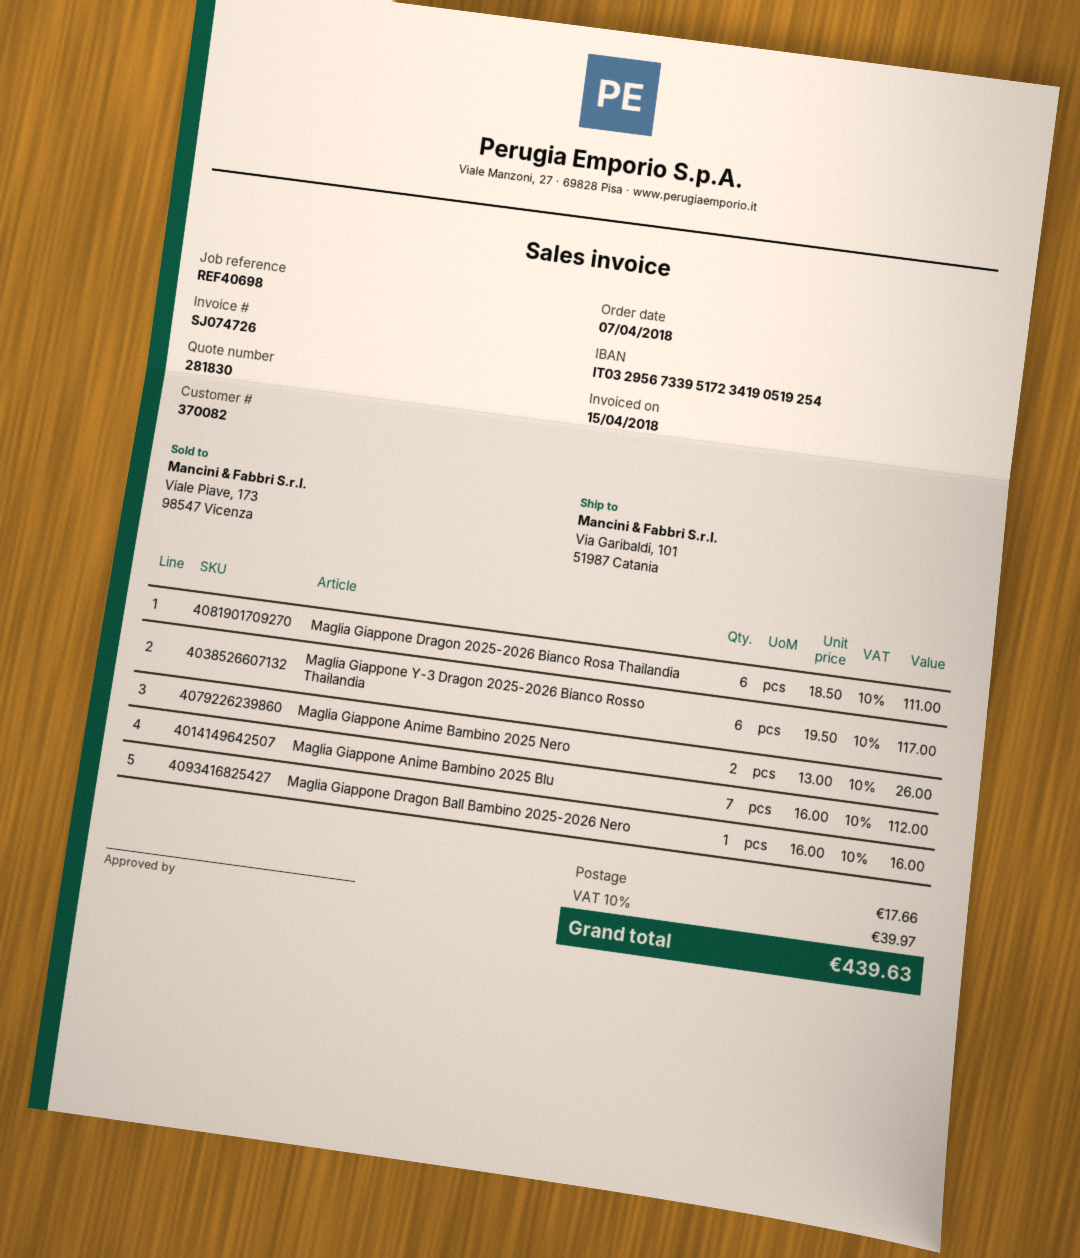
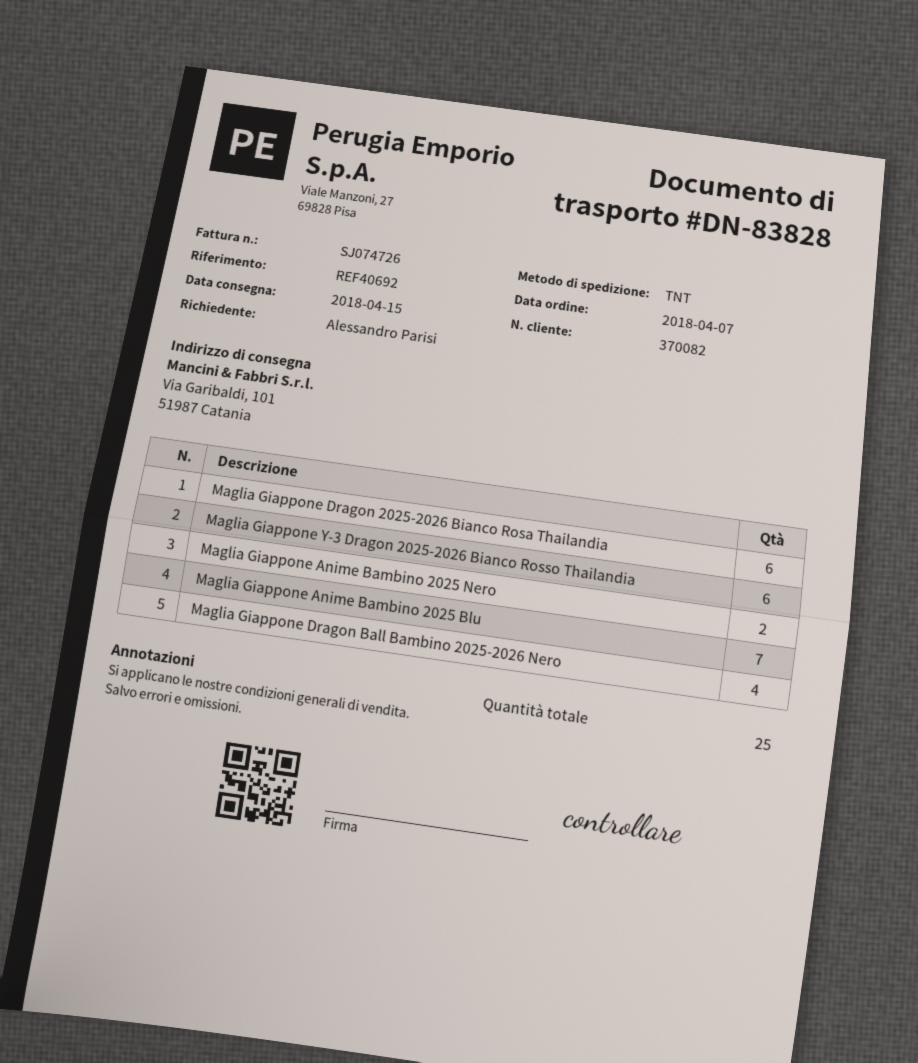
reference: REF40698 -> REF40692
Maglia Giappone Dragon Ball Bambino 2025-2026 Nero: 1 -> 4

